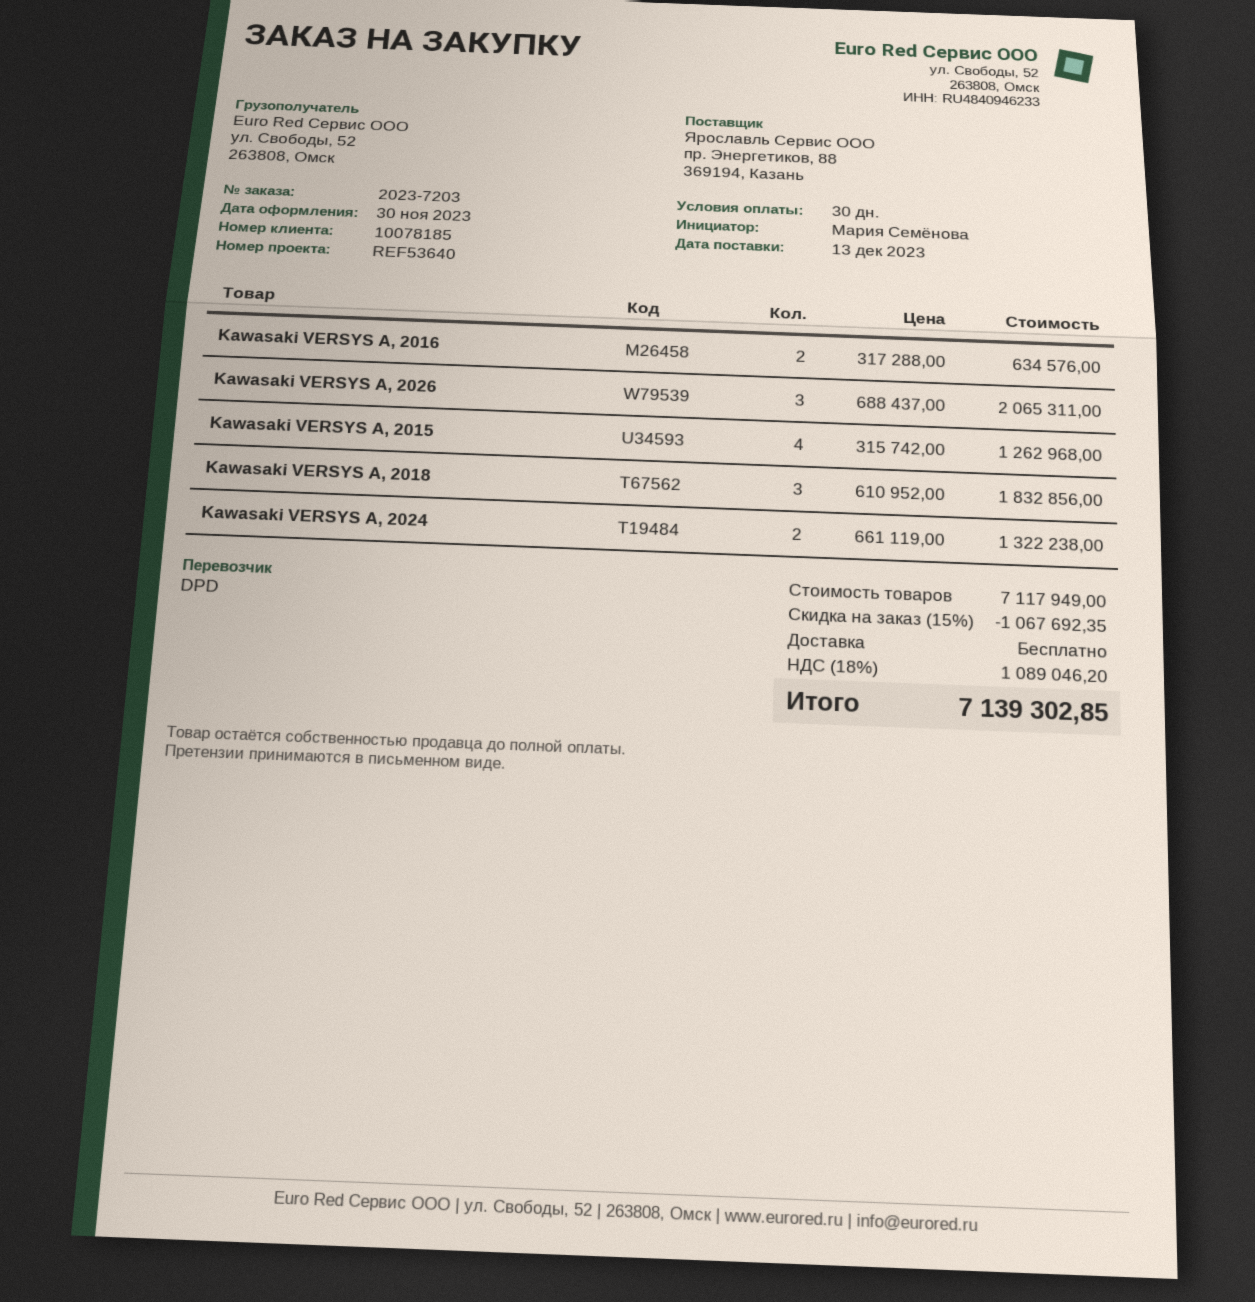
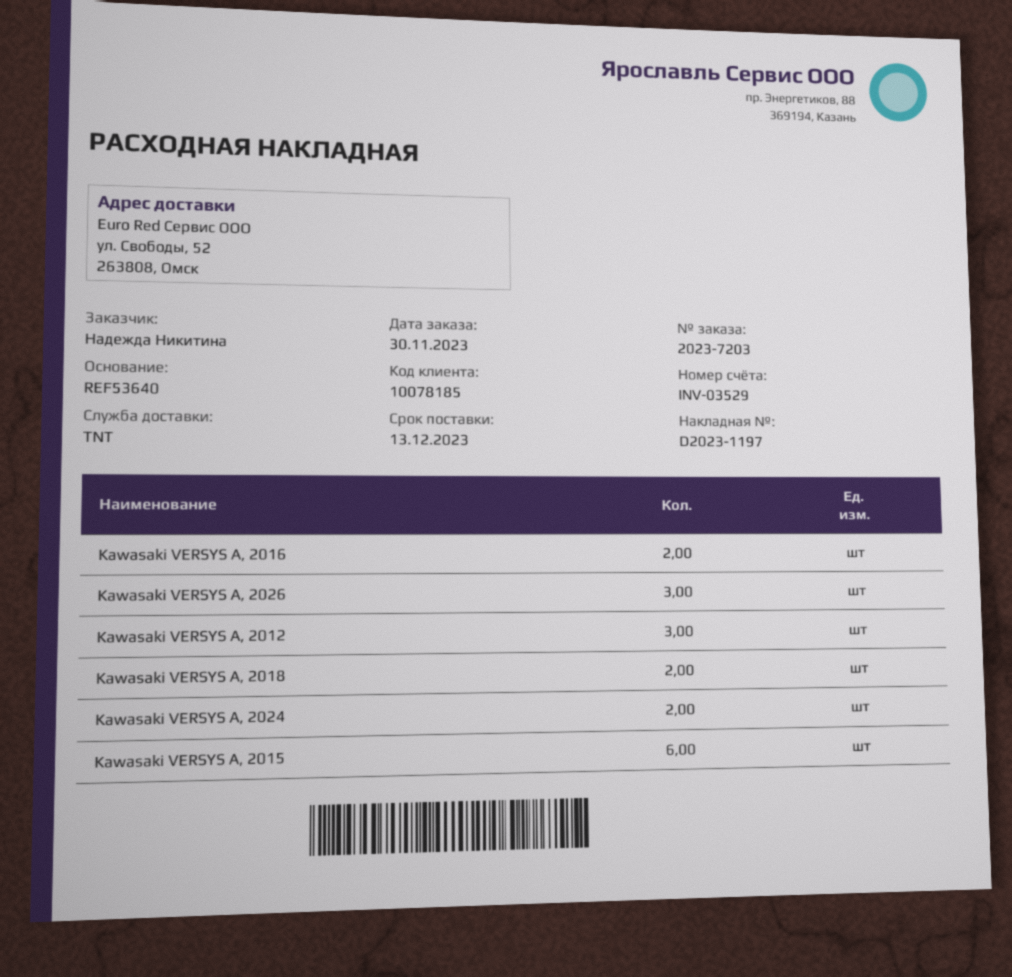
ordered by: Мария Семёнова -> Надежда Никитина
shipping method: DPD -> TNT
Kawasaki VERSYS A, 2015: 4 -> 6
Kawasaki VERSYS A, 2018: 3 -> 2
Kawasaki VERSYS A, 2012: none -> 3

